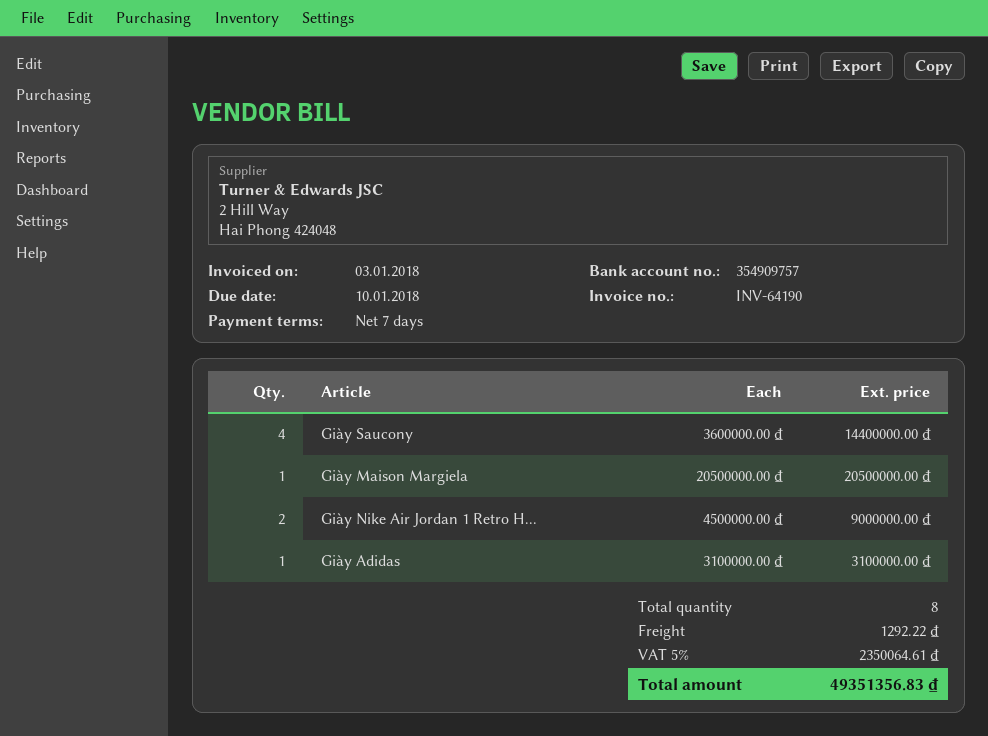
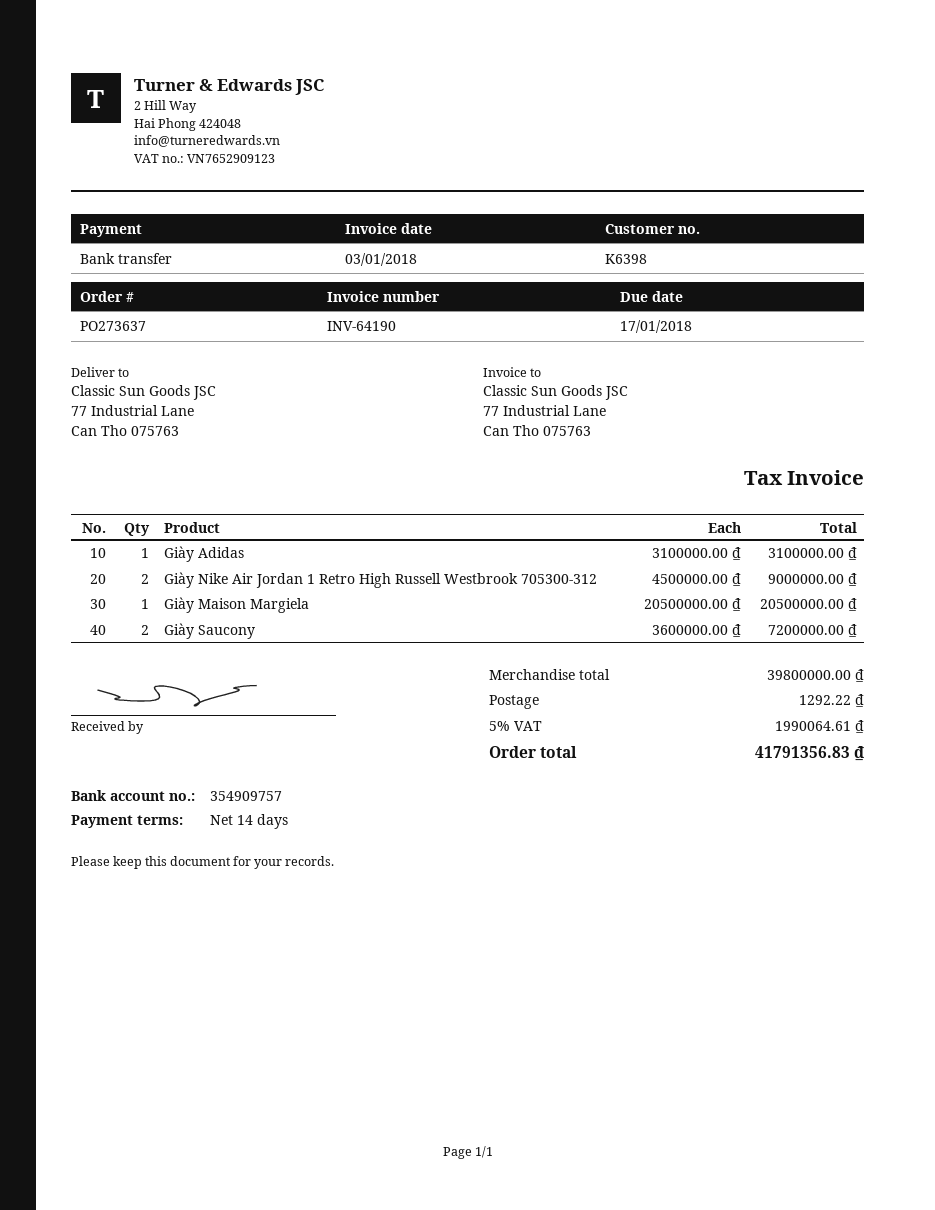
payment terms: 7 days -> 14 days
due date: 2018-01-10 -> 2018-01-17
Giày Saucony: 4 x 3600000.00 = 14400000.00 -> 2 x 3600000.00 = 7200000.00
tax: 5% = 2350064.61 -> 5% = 1990064.61
total: 49351356.83 -> 41791356.83

